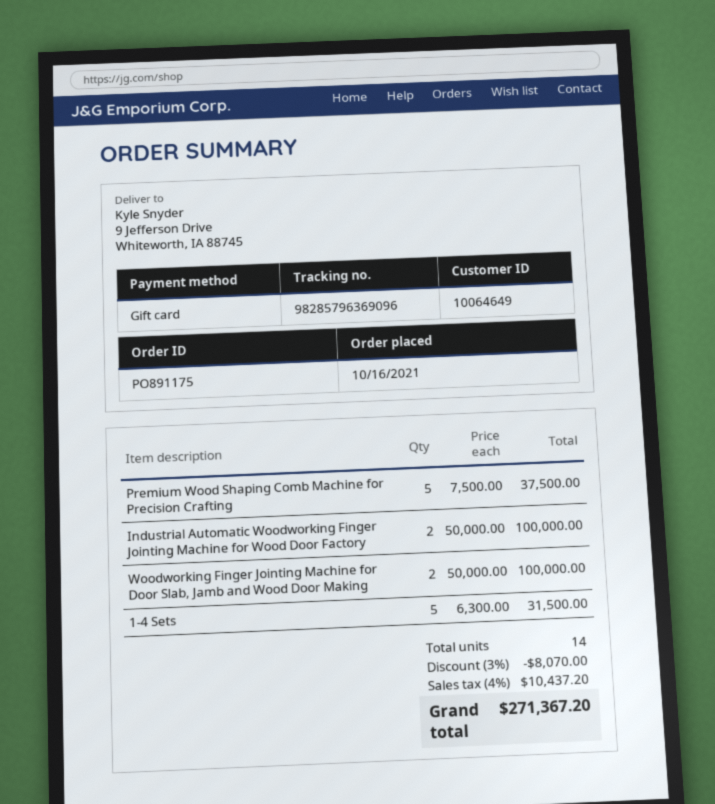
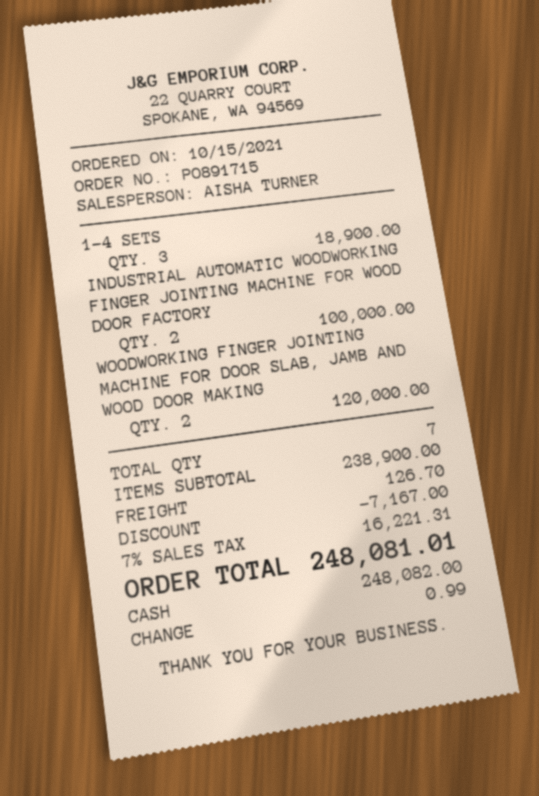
order number: PO891175 -> PO891715
order date: 2021-10-16 -> 2021-10-15
payment method: gift card -> cash
Premium Wood Shaping Comb Machine for Precision Crafting: 5 for 37500.00 -> none
Woodworking Finger Jointing Machine for Door Slab, Jamb and Wood Door Making: 2 for 100000.00 -> 2 for 120000.00
1-4 Sets: 5 for 31500.00 -> 3 for 18900.00
total quantity: 14 -> 7
discount: 8070.00 -> 7167.00
shipping: none -> 126.70
tax: 4% = 10437.20 -> 7% = 16221.31
total: 271367.20 -> 248081.01

